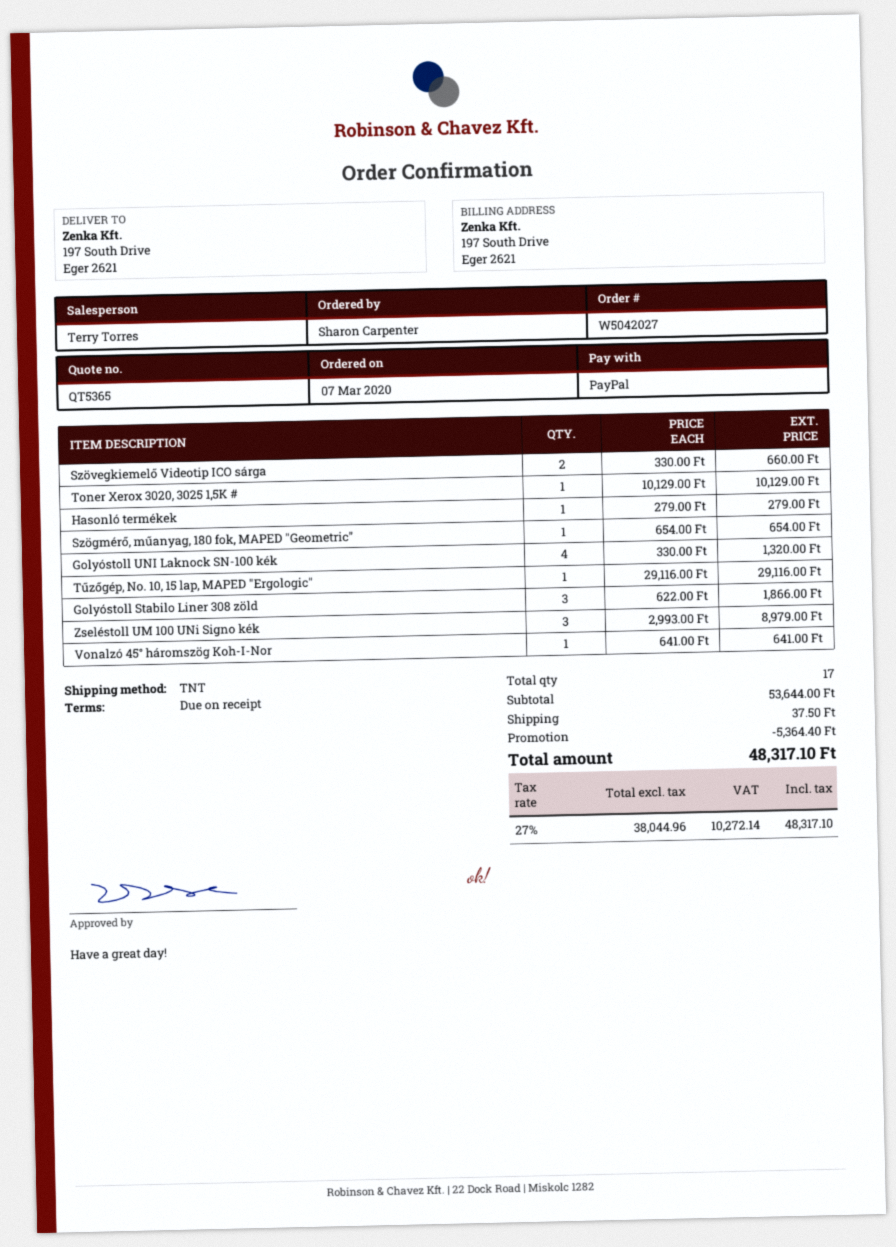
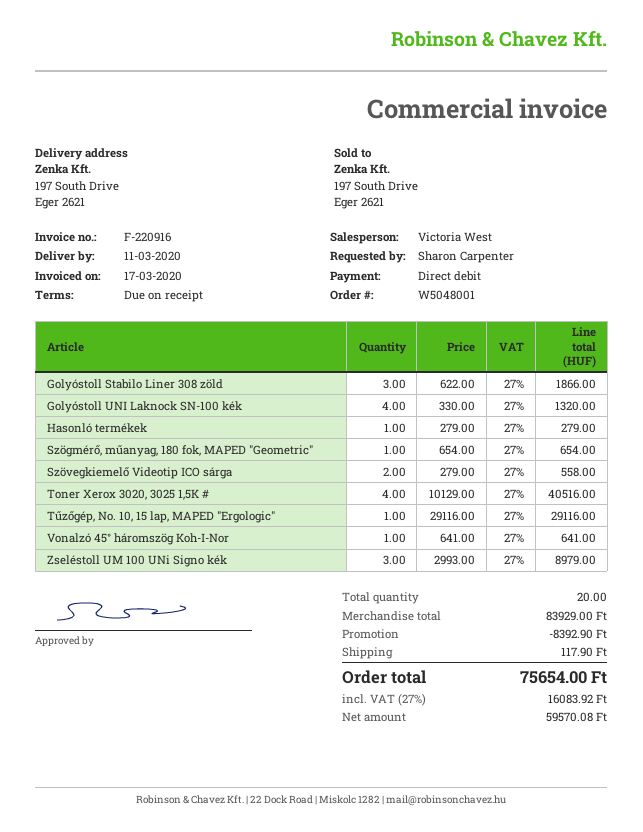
order number: W5042027 -> W5048001
sales rep: Terry Torres -> Victoria West
payment method: PayPal -> direct debit
Szövegkiemelő Videotip ICO sárga: 2 x 330.00 = 660.00 -> 2 x 279.00 = 558.00
Toner Xerox 3020, 3025 1,5K #: 1 x 10129.00 = 10129.00 -> 4 x 10129.00 = 40516.00
total quantity: 17 -> 20
subtotal: 53644.00 -> 83929.00
discount: 5364.40 -> 8392.90
shipping: 37.50 -> 117.90
net: 38044.96 -> 59570.08
tax: 27% = 10272.14 -> 27% = 16083.92
total: 48317.10 -> 75654.00

